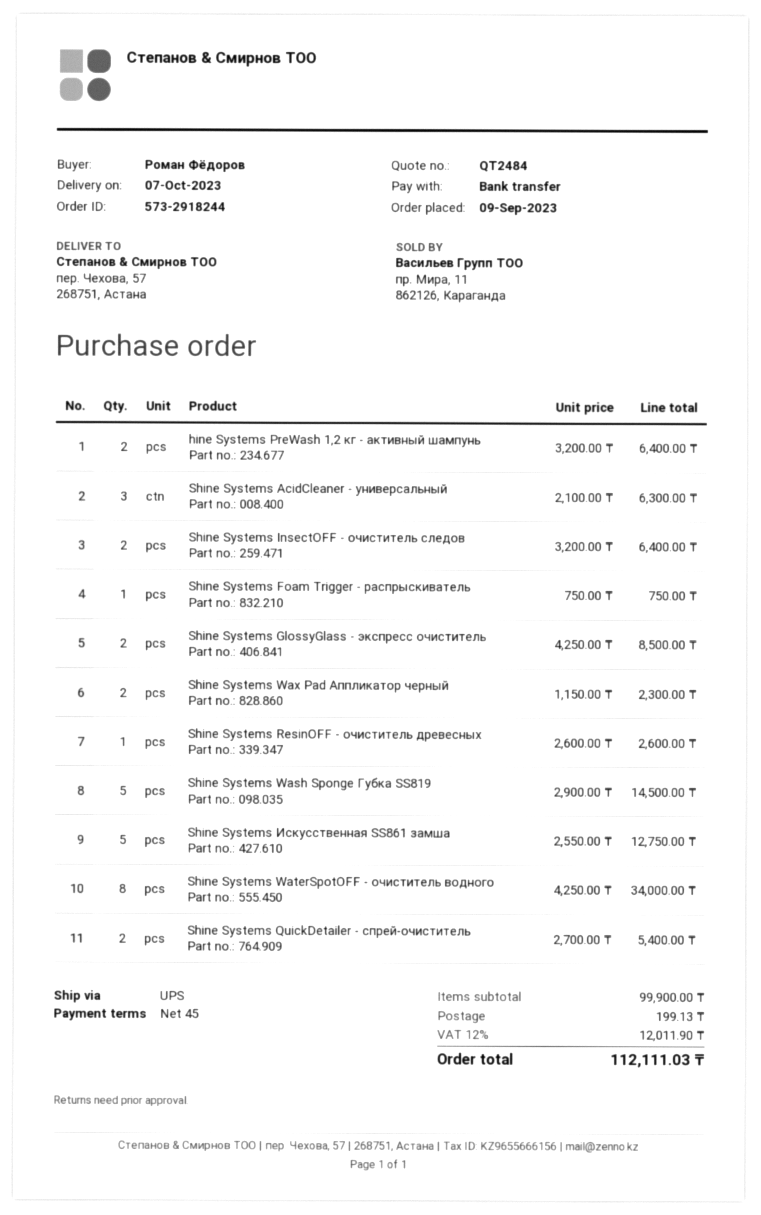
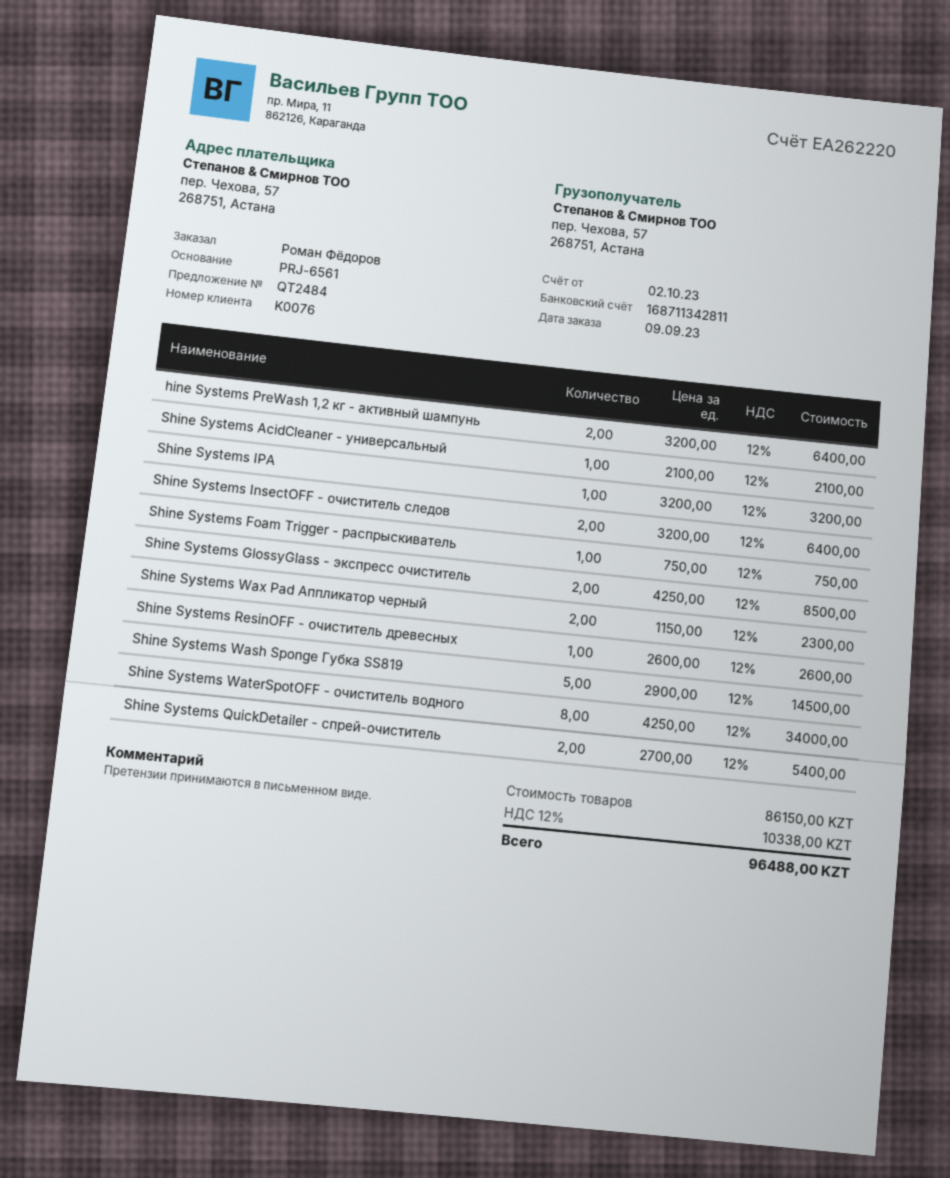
Shine Systems AcidCleaner - универсальный: 3 x 2100.00 = 6300.00 -> 1 x 2100.00 = 2100.00
Shine Systems Искусственная SS861 замша: 5 x 2550.00 = 12750.00 -> none
Shine Systems IPA: none -> 1 x 3200.00 = 3200.00
subtotal: 99900.00 -> 86150.00
shipping: 199.13 -> none
tax: 12% = 12011.90 -> 12% = 10338.00
total: 112111.03 -> 96488.00

